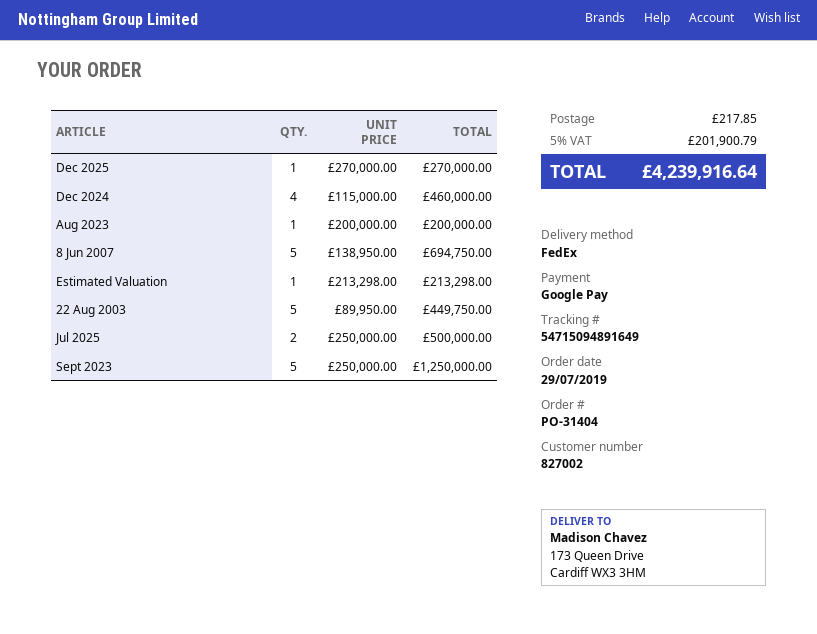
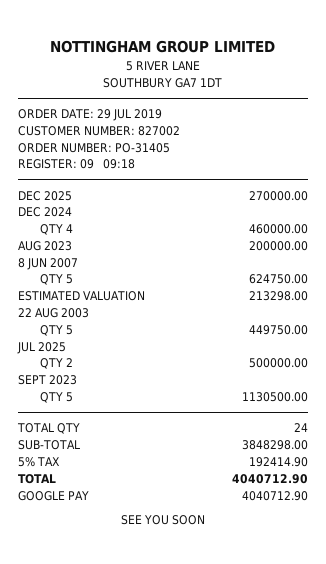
order number: PO-31404 -> PO-31405
8 Jun 2007: 5 for 694750.00 -> 5 for 624750.00
Sept 2023: 5 for 1250000.00 -> 5 for 1130500.00
shipping: 217.85 -> none
tax: 5% = 201900.79 -> 5% = 192414.90
total: 4239916.64 -> 4040712.90

